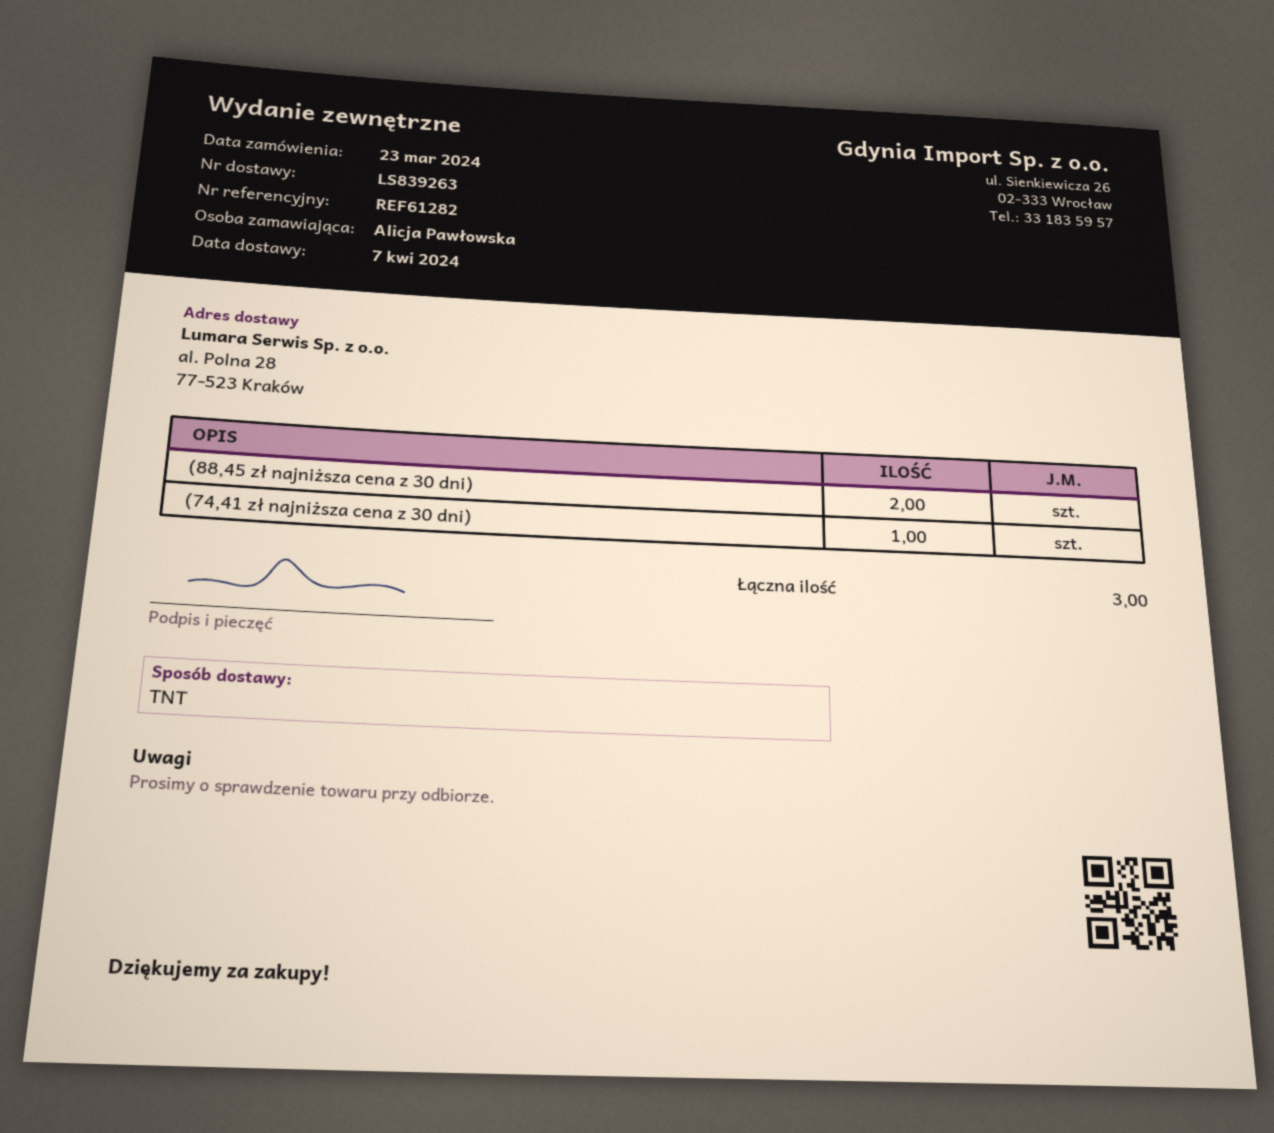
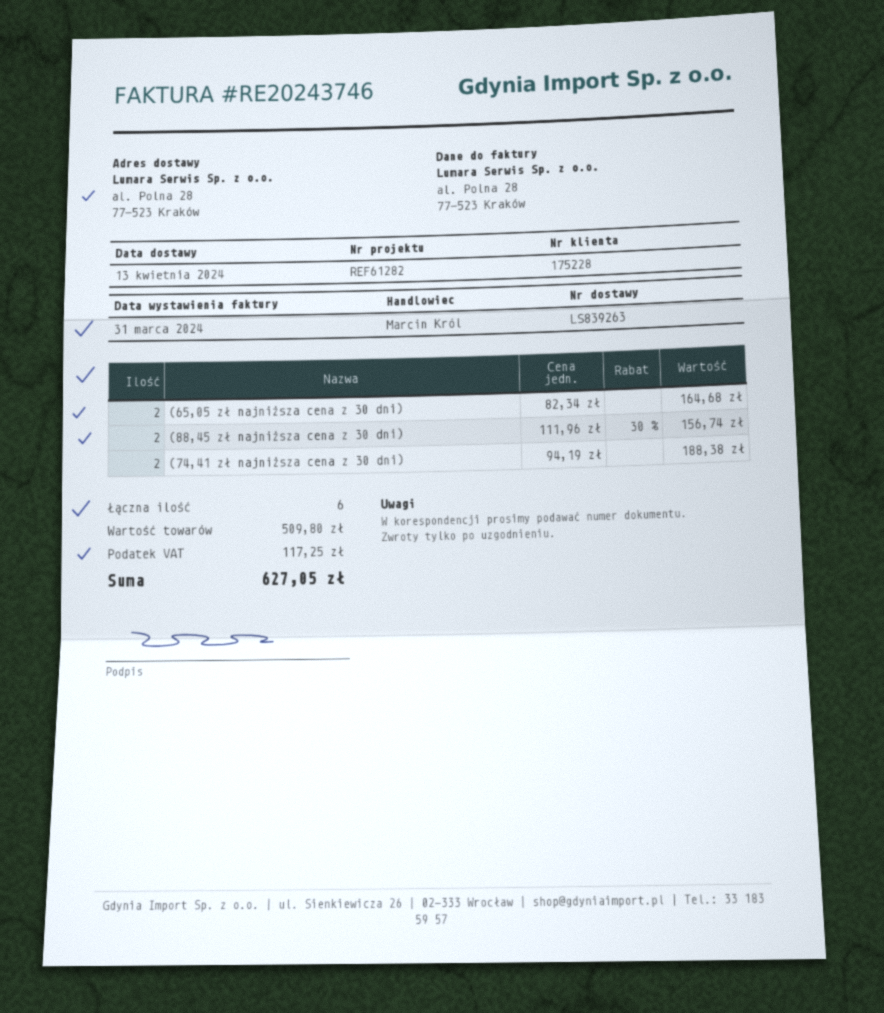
delivery date: 2024-04-07 -> 2024-04-13
(74,41 zł najniższa cena z 30 dni): 1 -> 2
(65,05 zł najniższa cena z 30 dni): none -> 2
total quantity: 3 -> 6

